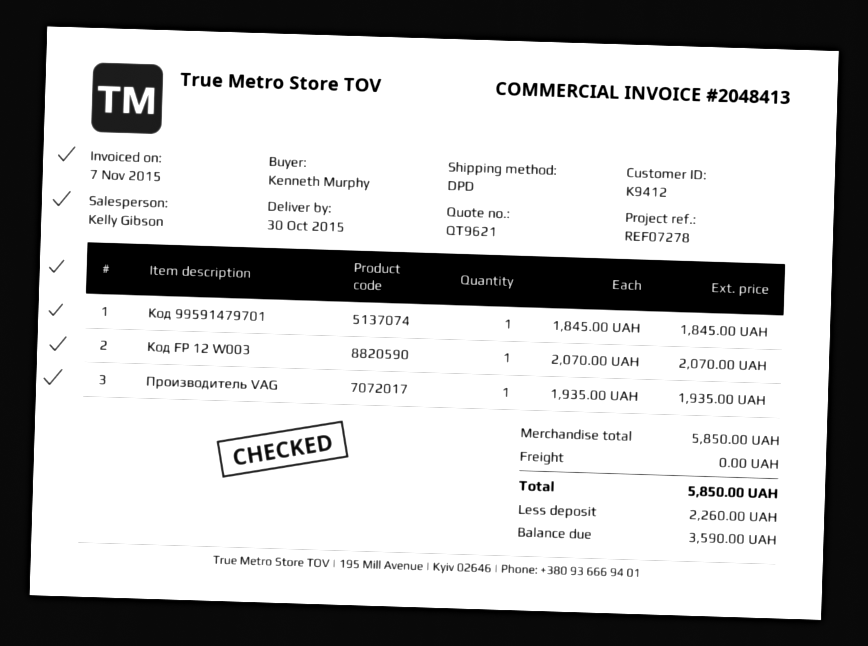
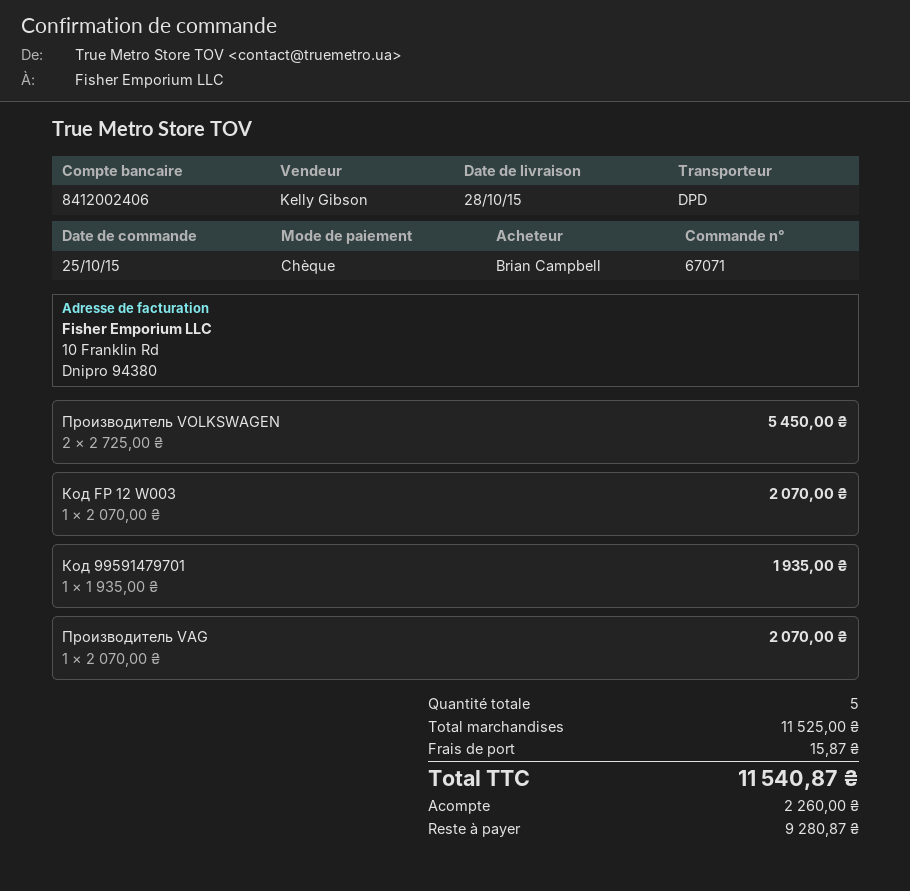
delivery date: 2015-10-30 -> 2015-10-28
ordered by: Kenneth Murphy -> Brian Campbell
Код 99591479701: 1 x 1845.00 = 1845.00 -> 1 x 1935.00 = 1935.00
Производитель VAG: 1 x 1935.00 = 1935.00 -> 1 x 2070.00 = 2070.00
Производитель VOLKSWAGEN: none -> 2 x 2725.00 = 5450.00
subtotal: 5850.00 -> 11525.00
shipping: 0.00 -> 15.87
total: 5850.00 -> 11540.87
balance: 3590.00 -> 9280.87

